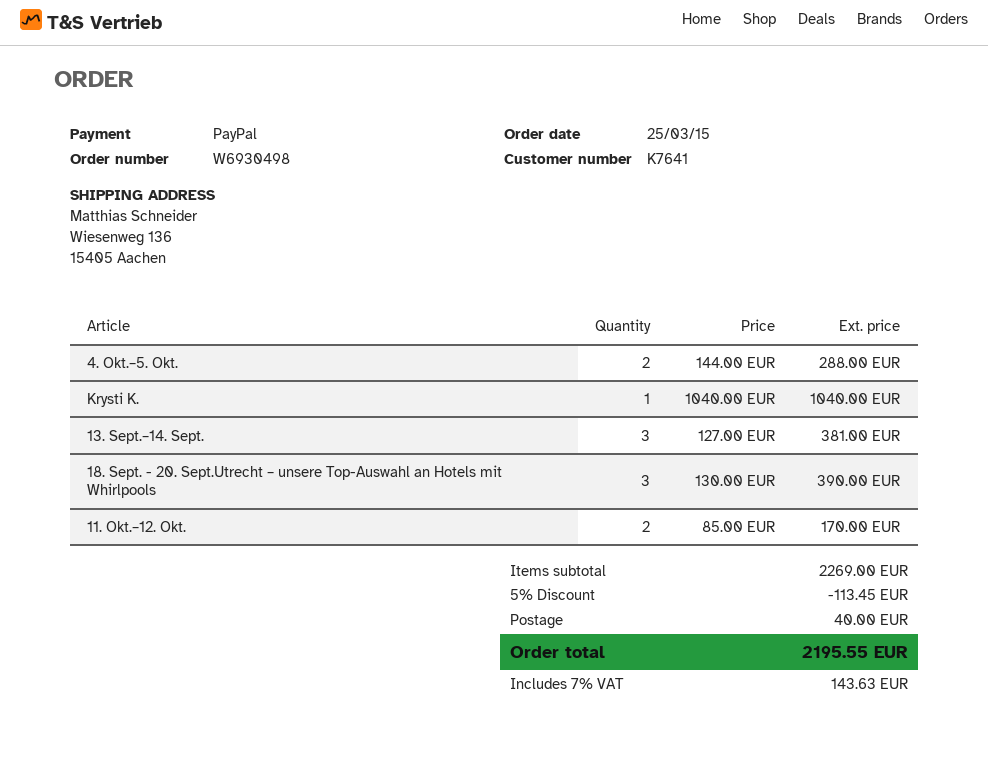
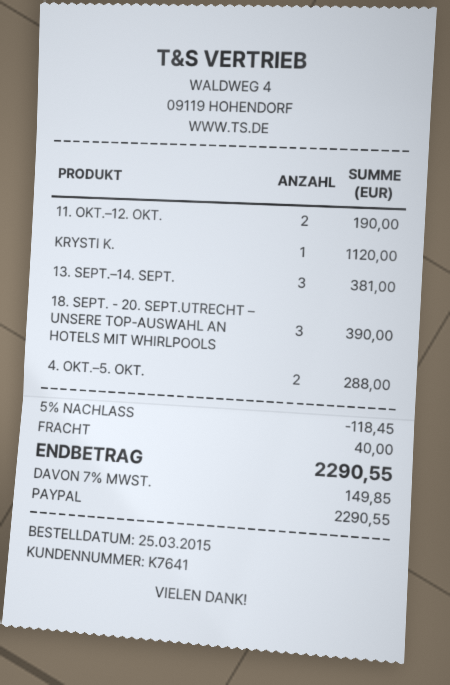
Krysti K.: 1 for 1040.00 -> 1 for 1120.00
11. Okt.–12. Okt.: 2 for 170.00 -> 2 for 190.00
discount: 5% = 113.45 -> 5% = 118.45
tax: 7% = 143.63 -> 7% = 149.85
total: 2195.55 -> 2290.55

